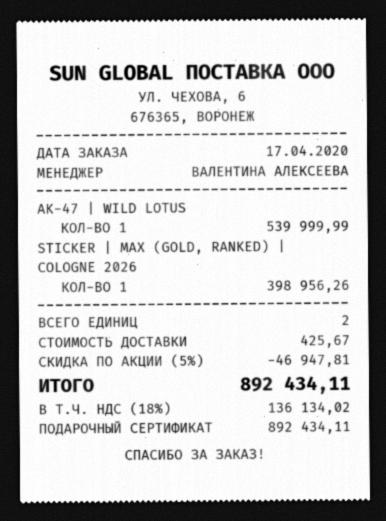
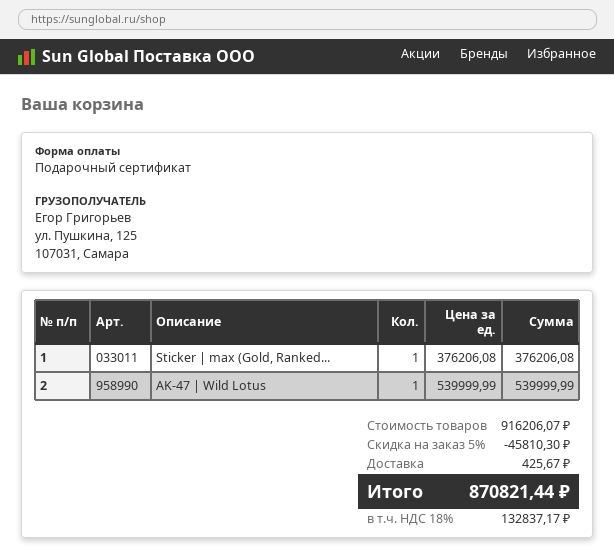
STICKER | MAX (GOLD, RANKED) | COLOGNE 2026: 1 for 398956.26 -> 1 for 376206.08
discount: 5% = 46947.81 -> 5% = 45810.30
tax: 18% = 136134.02 -> 18% = 132837.17
total: 892434.11 -> 870821.44

